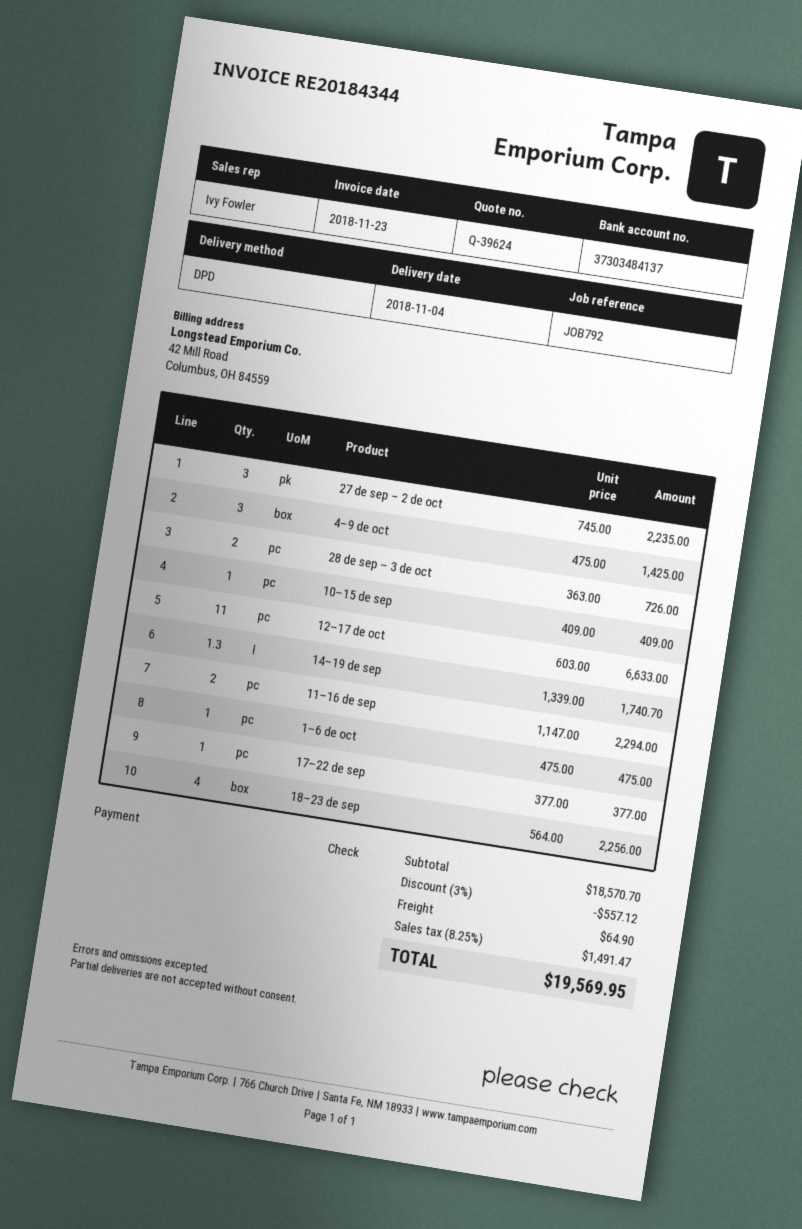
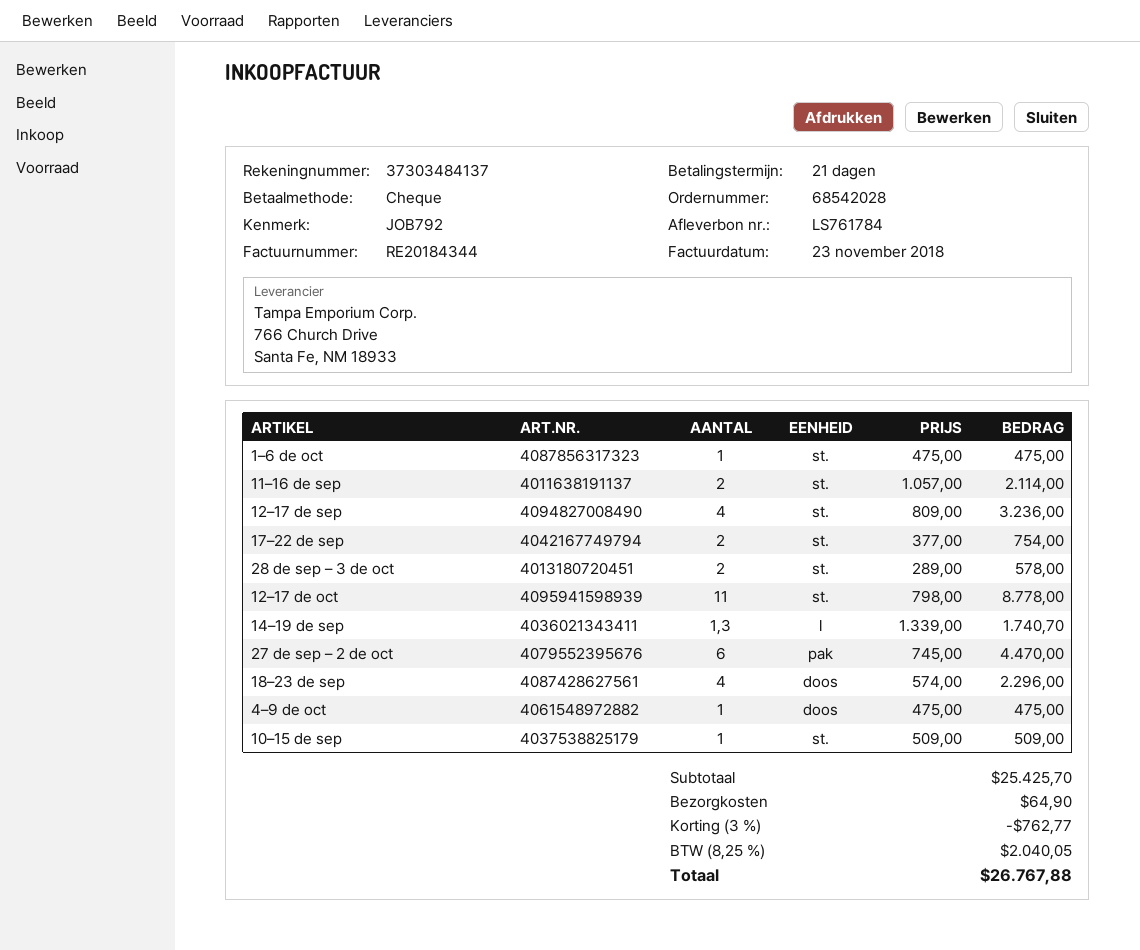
27 de sep – 2 de oct: 3 x 745.00 = 2235.00 -> 6 x 745.00 = 4470.00
4–9 de oct: 3 x 475.00 = 1425.00 -> 1 x 475.00 = 475.00
28 de sep – 3 de oct: 2 x 363.00 = 726.00 -> 2 x 289.00 = 578.00
10–15 de sep: 1 x 409.00 = 409.00 -> 1 x 509.00 = 509.00
12–17 de oct: 11 x 603.00 = 6633.00 -> 11 x 798.00 = 8778.00
11–16 de sep: 2 x 1147.00 = 2294.00 -> 2 x 1057.00 = 2114.00
17–22 de sep: 1 x 377.00 = 377.00 -> 2 x 377.00 = 754.00
18–23 de sep: 4 x 564.00 = 2256.00 -> 4 x 574.00 = 2296.00
12–17 de sep: none -> 4 x 809.00 = 3236.00
subtotal: 18570.70 -> 25425.70
discount: 3% = 557.12 -> 3% = 762.77
tax: 8.25% = 1491.47 -> 8.25% = 2040.05
total: 19569.95 -> 26767.88

